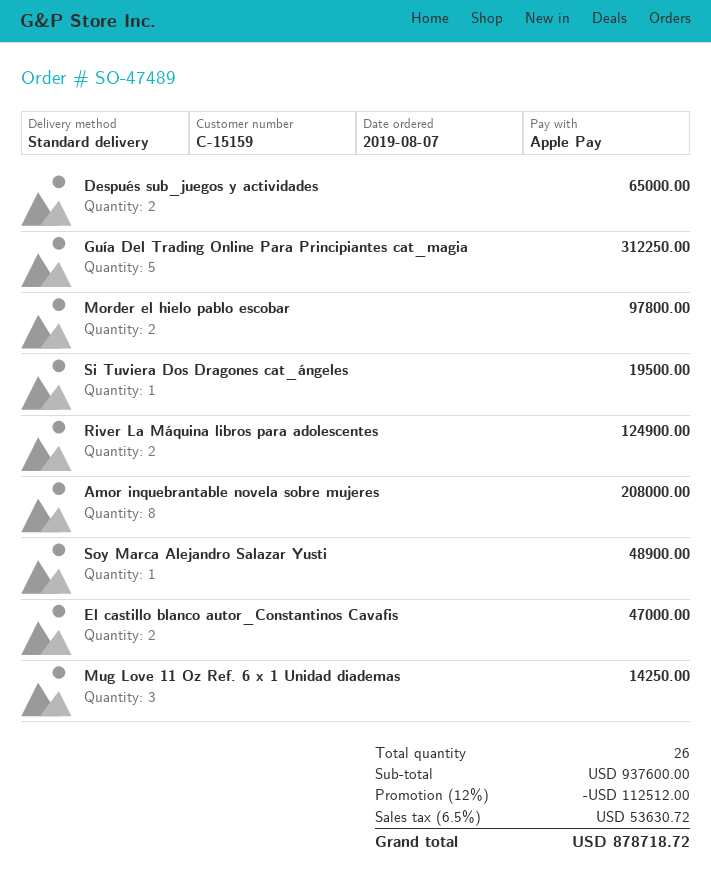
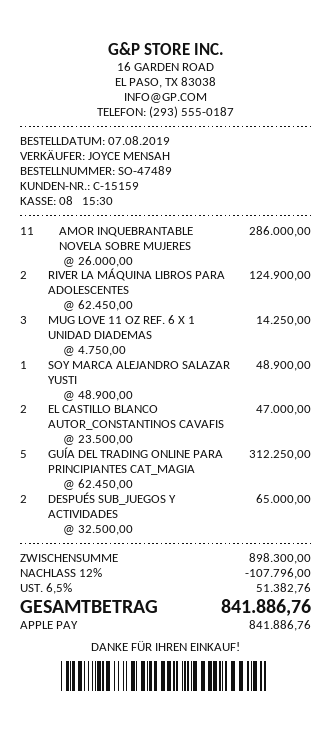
Morder el hielo pablo escobar: 2 for 97800.00 -> none
Si Tuviera Dos Dragones cat_ángeles: 1 for 19500.00 -> none
Amor inquebrantable novela sobre mujeres: 8 for 208000.00 -> 11 for 286000.00
subtotal: 937600.00 -> 898300.00
discount: 12% = 112512.00 -> 12% = 107796.00
tax: 6.5% = 53630.72 -> 6.5% = 51382.76
total: 878718.72 -> 841886.76

